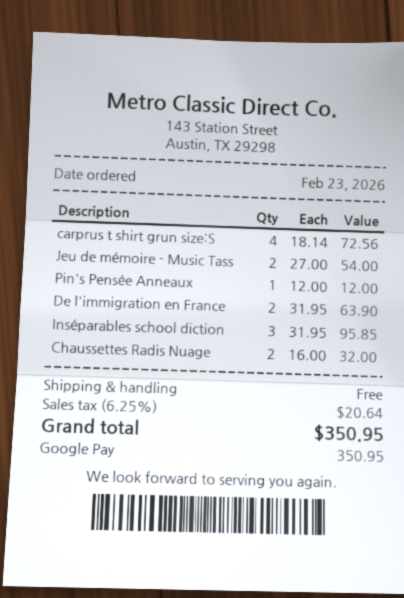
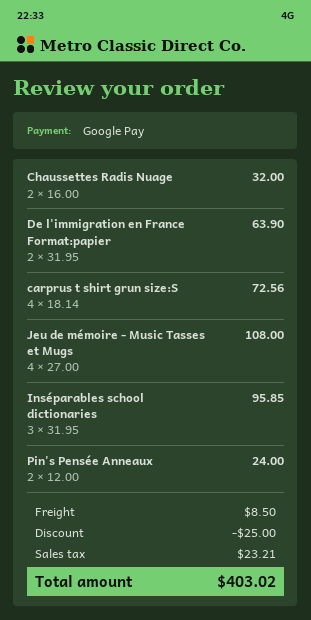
Jeu de mémoire - Music Tass: 2 x 27.00 = 54.00 -> 4 x 27.00 = 108.00
Pin's Pensée Anneaux: 1 x 12.00 = 12.00 -> 2 x 12.00 = 24.00
discount: none -> 25.00
shipping: 0.00 -> 8.50
tax: 20.64 -> 23.21
total: 350.95 -> 403.02

